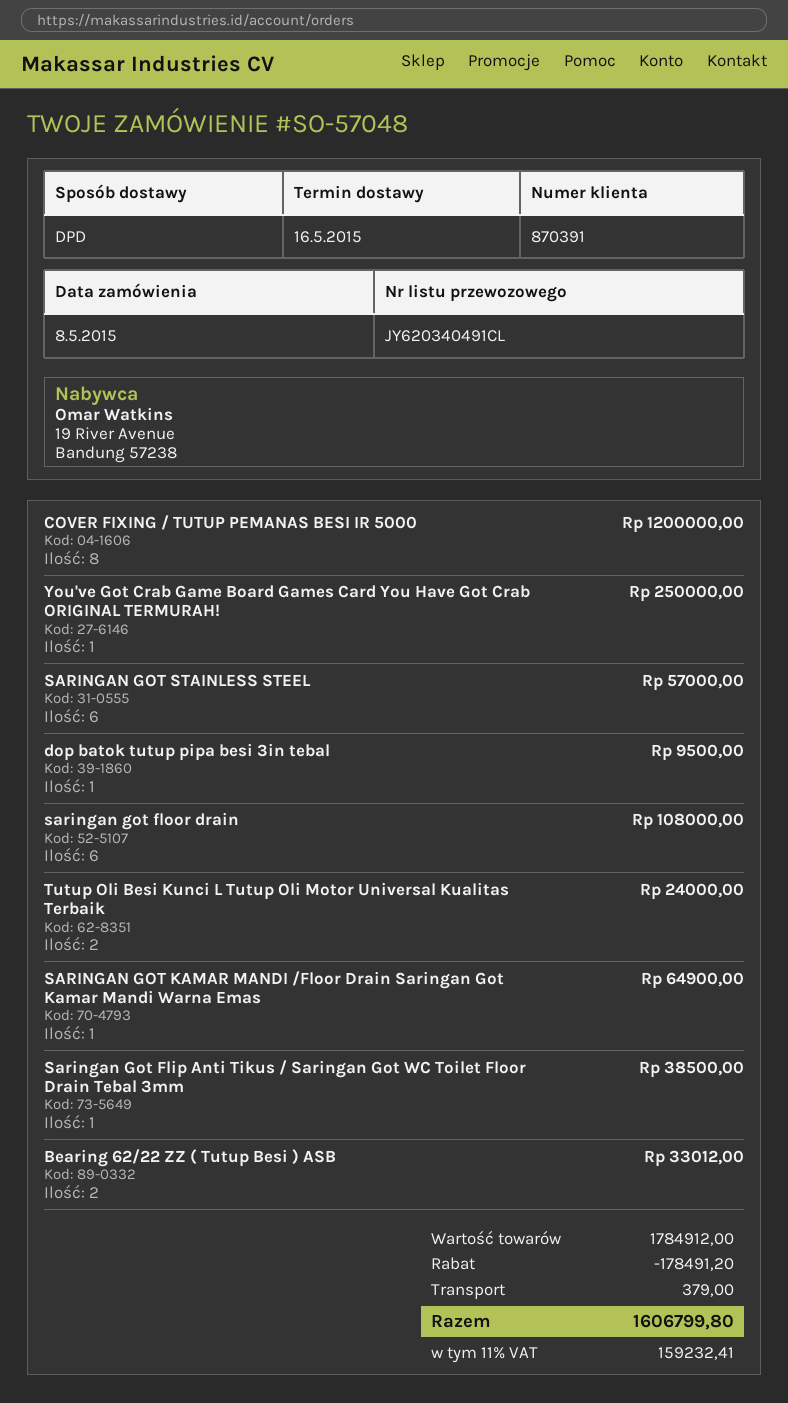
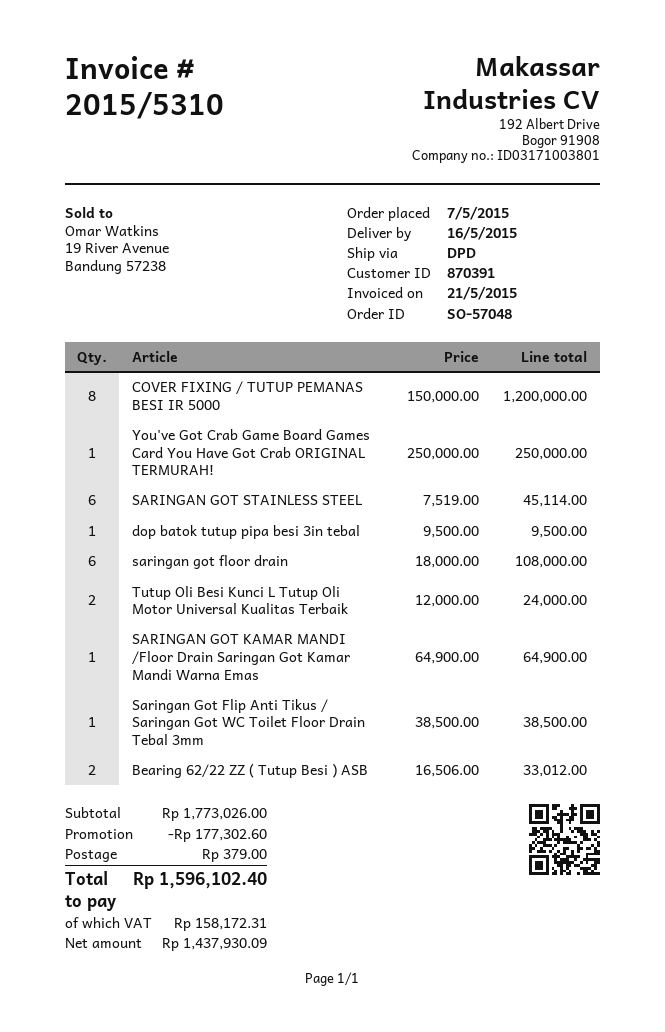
order date: 2015-05-08 -> 2015-05-07
SARINGAN GOT STAINLESS STEEL: 6 for 57000.00 -> 6 for 45114.00
subtotal: 1784912.00 -> 1773026.00
discount: 178491.20 -> 177302.60
tax: 159232.41 -> 158172.31
total: 1606799.80 -> 1596102.40

